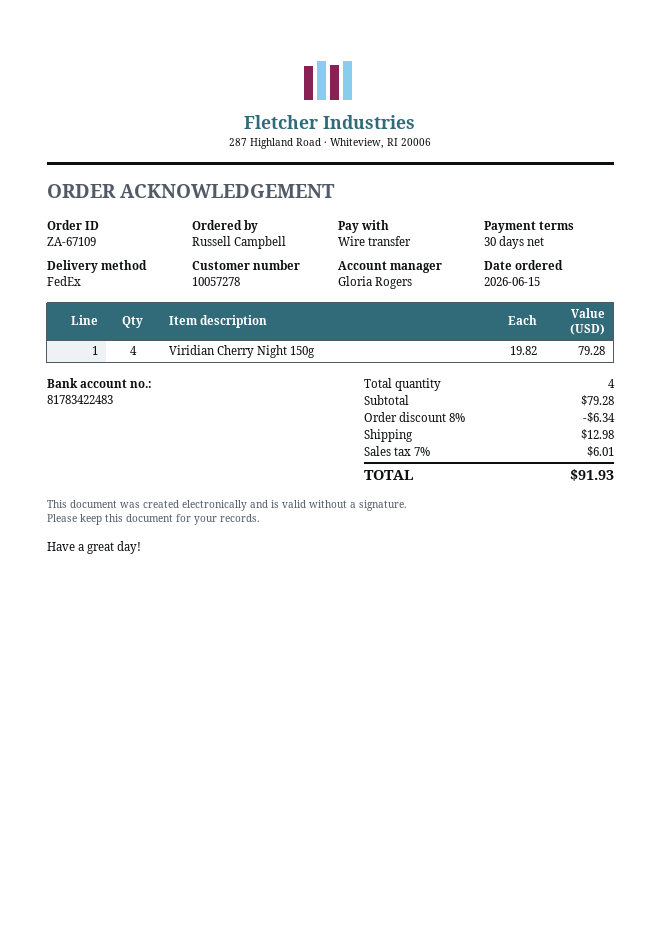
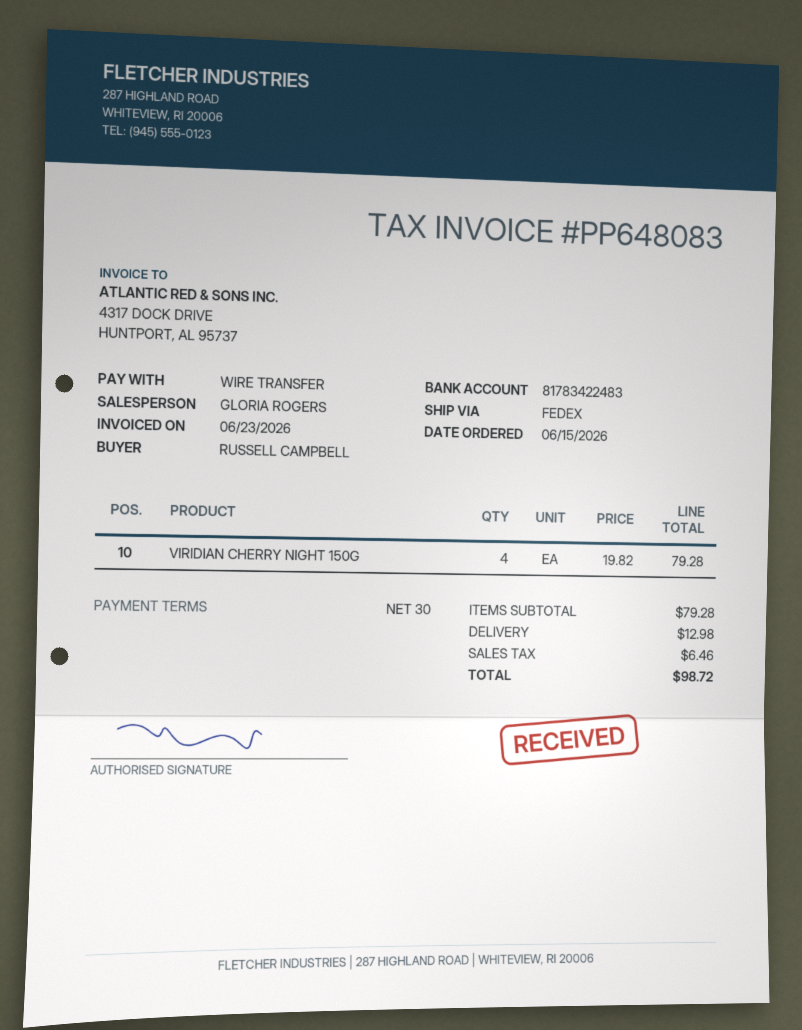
discount: 8% = 6.34 -> none
tax: 6.01 -> 6.46
total: 91.93 -> 98.72

